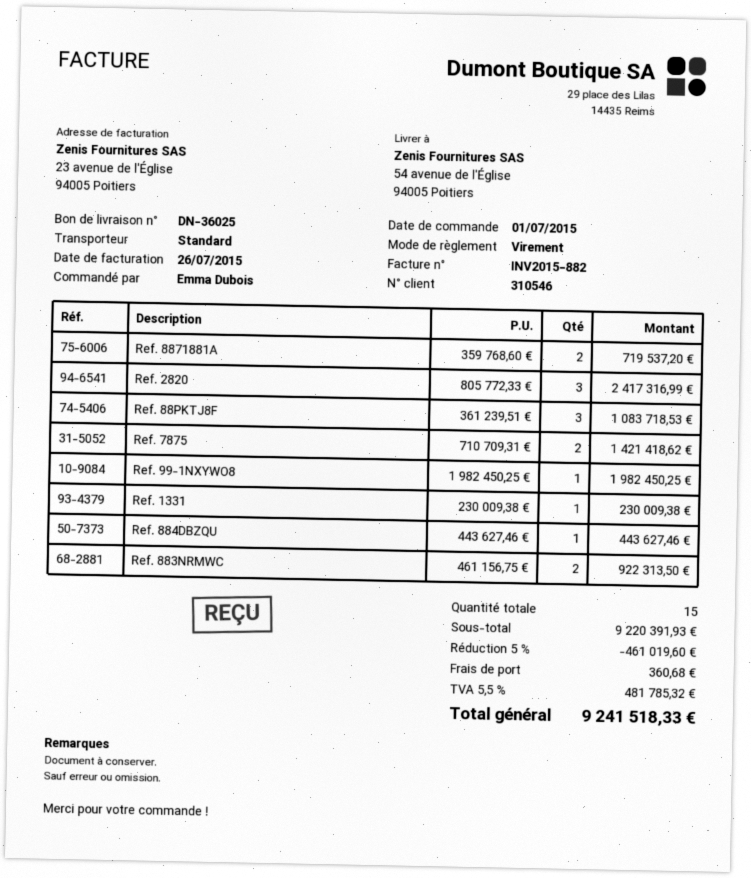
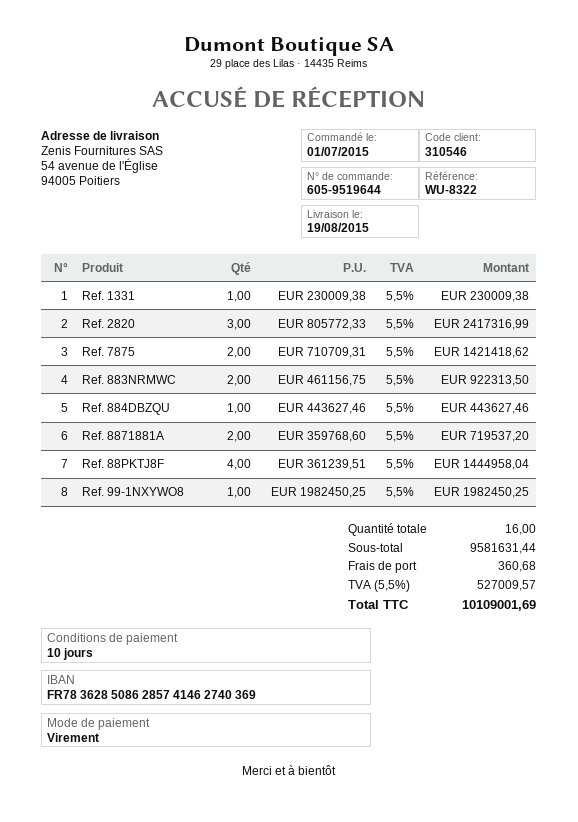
Ref. 88PKTJ8F: 3 x 361239.51 = 1083718.53 -> 4 x 361239.51 = 1444958.04
total quantity: 15 -> 16
subtotal: 9220391.93 -> 9581631.44
discount: 5% = 461019.60 -> none
tax: 5.5% = 481785.32 -> 5.5% = 527009.57
total: 9241518.33 -> 10109001.69

